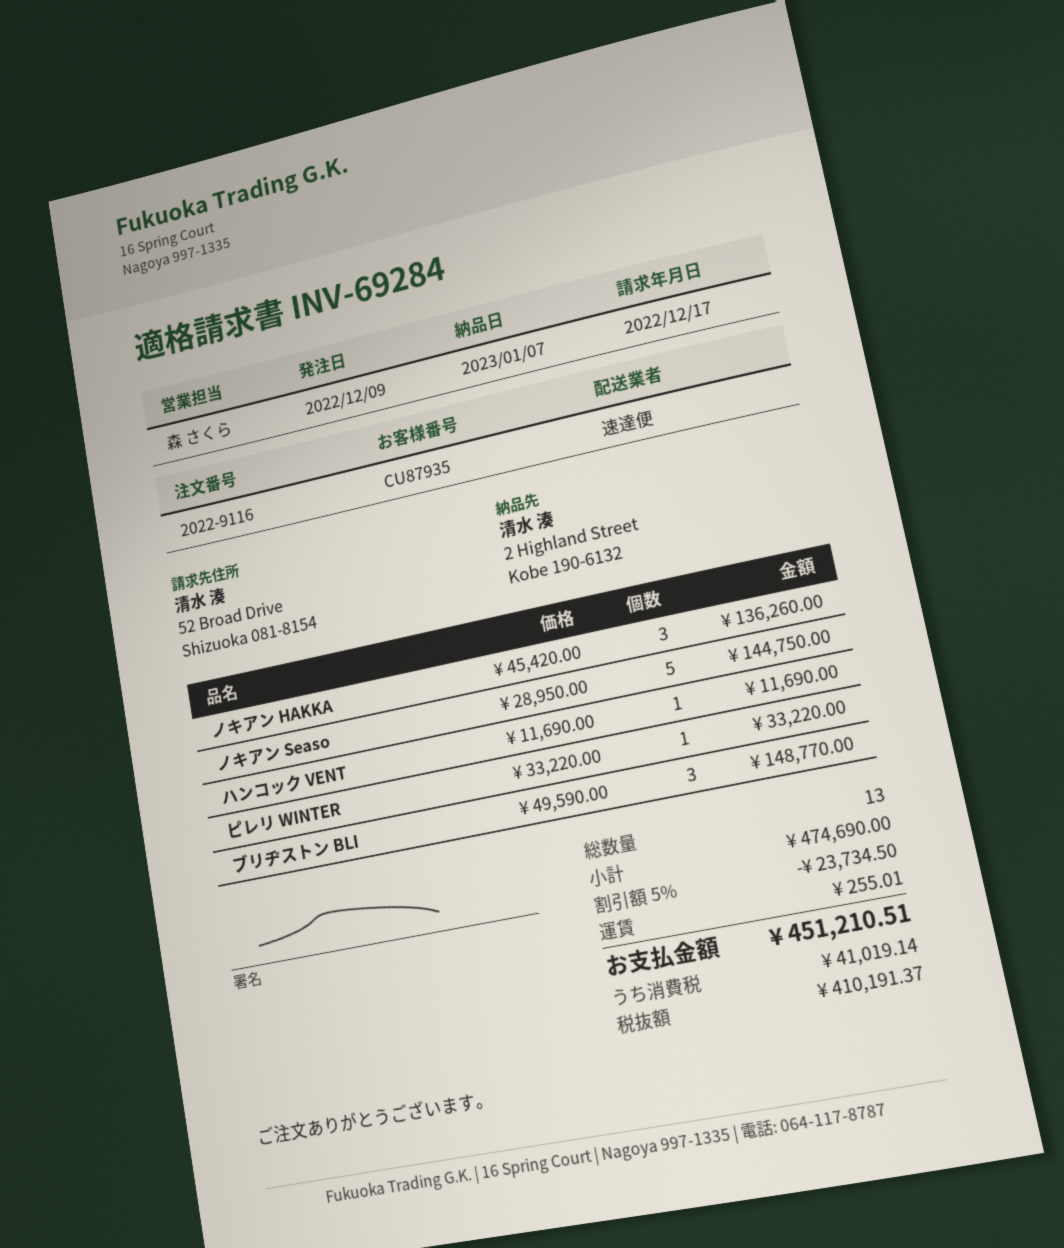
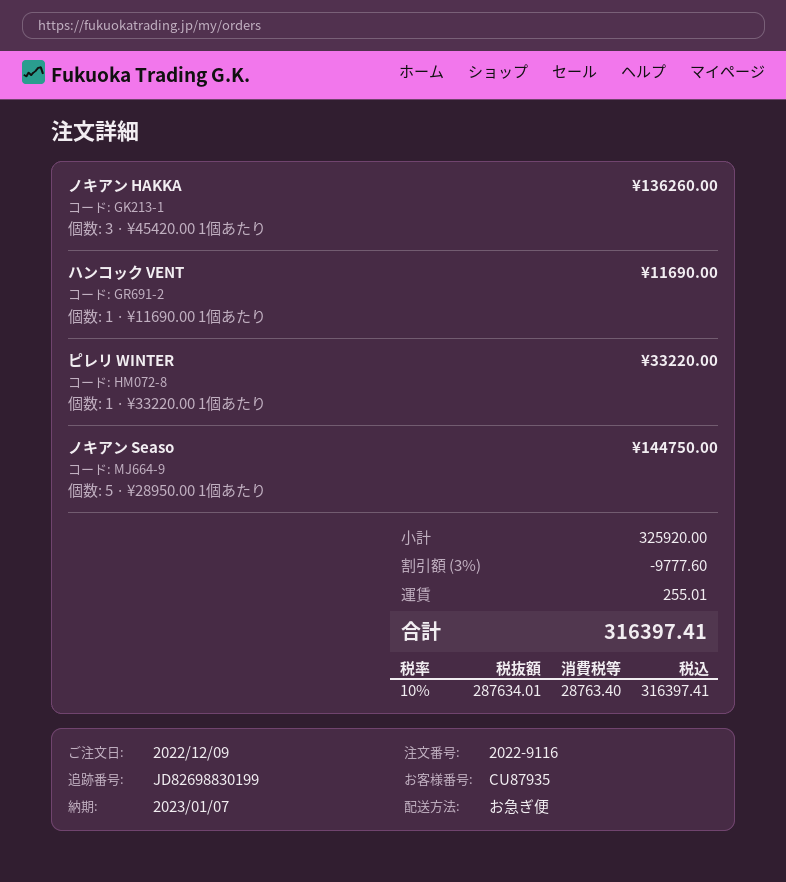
ブリヂストン BLI: 3 x 49590.00 = 148770.00 -> none
subtotal: 474690.00 -> 325920.00
discount: 5% = 23734.50 -> 3% = 9777.60
net: 410191.37 -> 287634.01
tax: 41019.14 -> 28763.40
total: 451210.51 -> 316397.41

